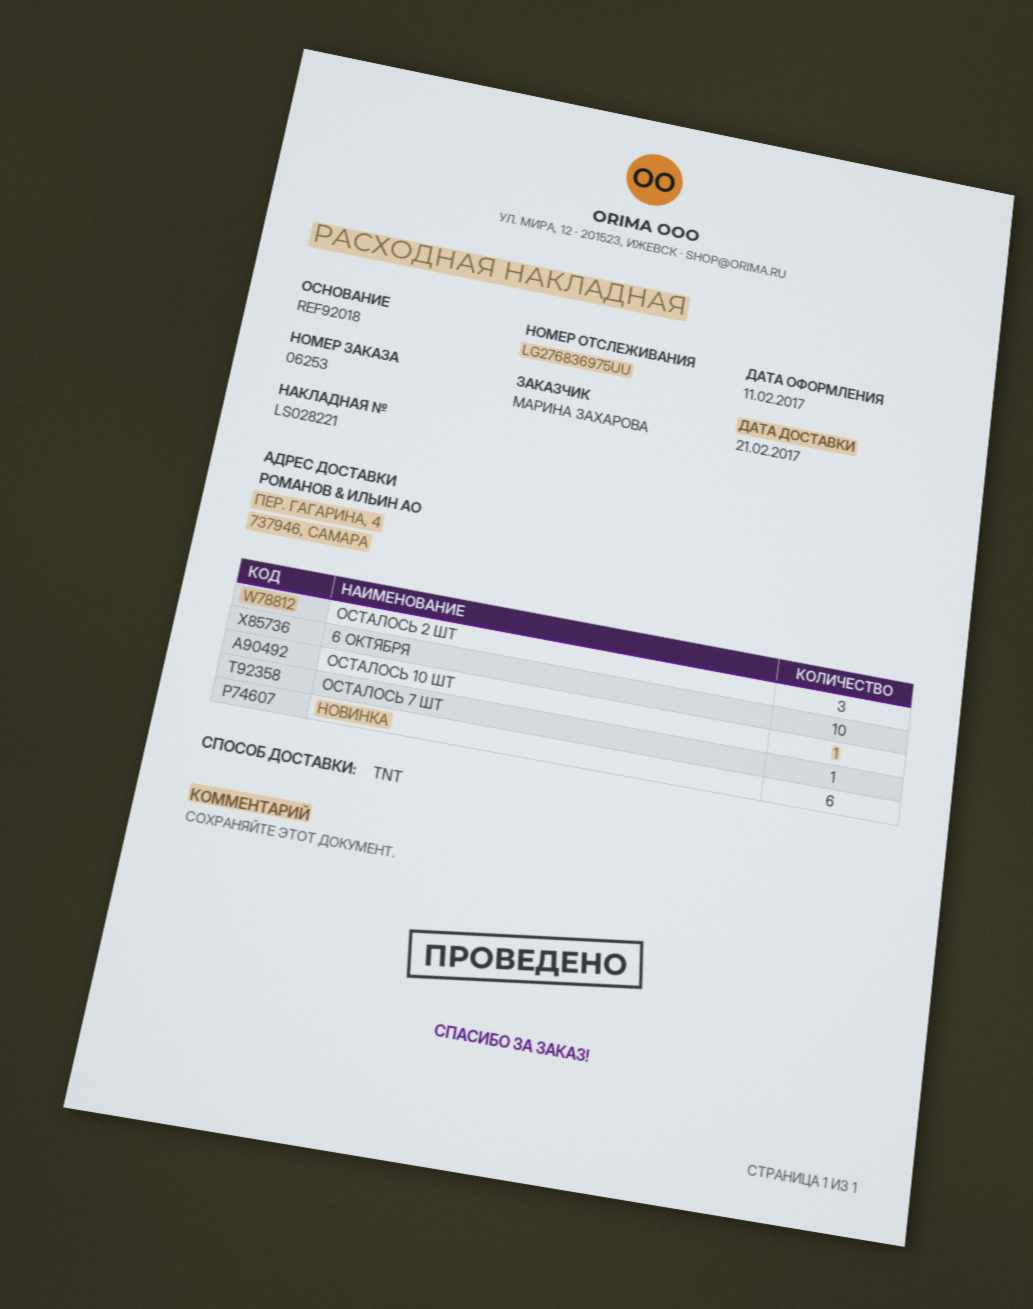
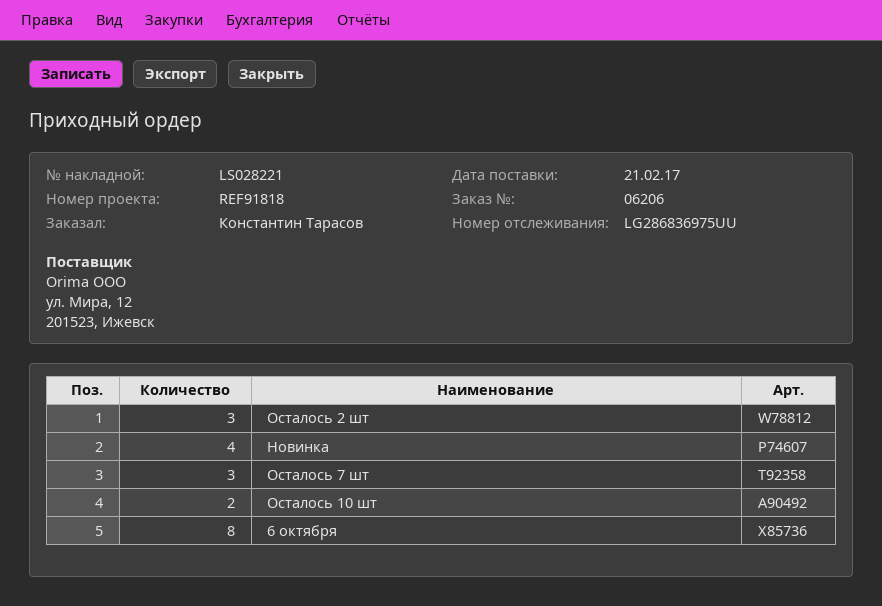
order number: 06253 -> 06206
reference: REF92018 -> REF91818
ordered by: МАРИНА ЗАХАРОВА -> Константин Тарасов
tracking number: LG276836975UU -> LG286836975UU
6 ОКТЯБРЯ: 10 -> 8
ОСТАЛОСЬ 10 ШТ: 1 -> 2
ОСТАЛОСЬ 7 ШТ: 1 -> 3
НОВИНКА: 6 -> 4

